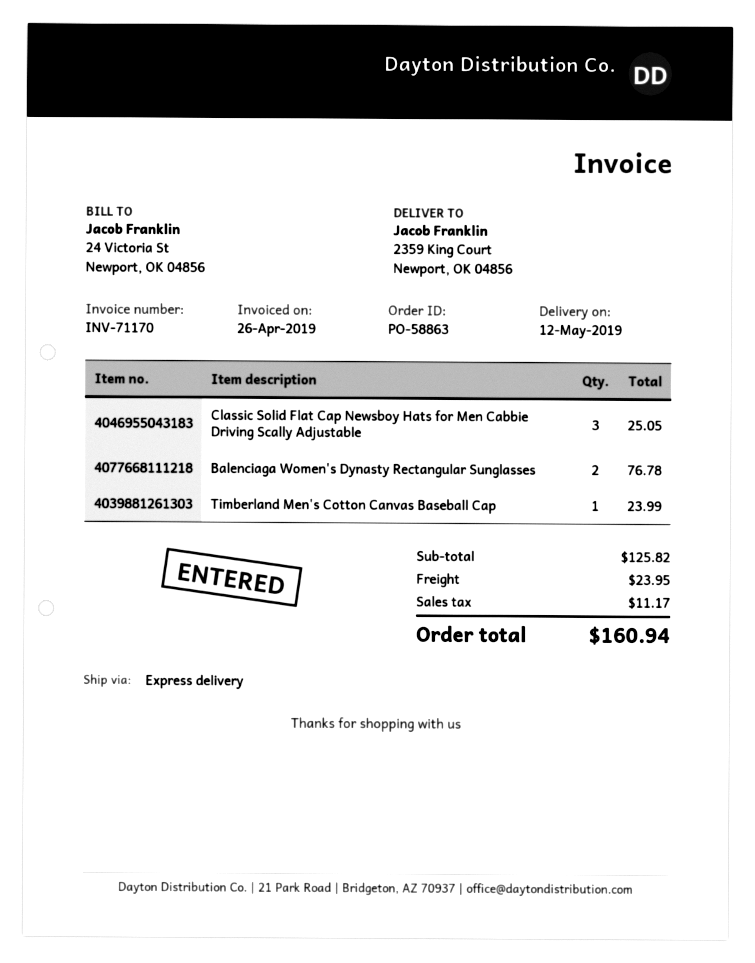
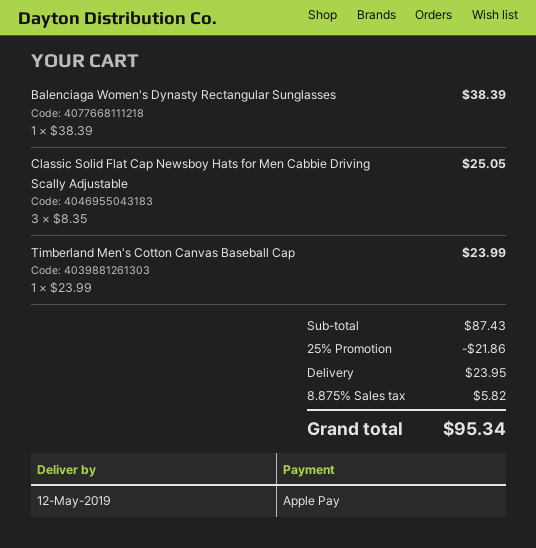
Balenciaga Women's Dynasty Rectangular Sunglasses: 2 for 76.78 -> 1 for 38.39
subtotal: 125.82 -> 87.43
discount: none -> 25% = 21.86
tax: 11.17 -> 5.82
total: 160.94 -> 95.34

